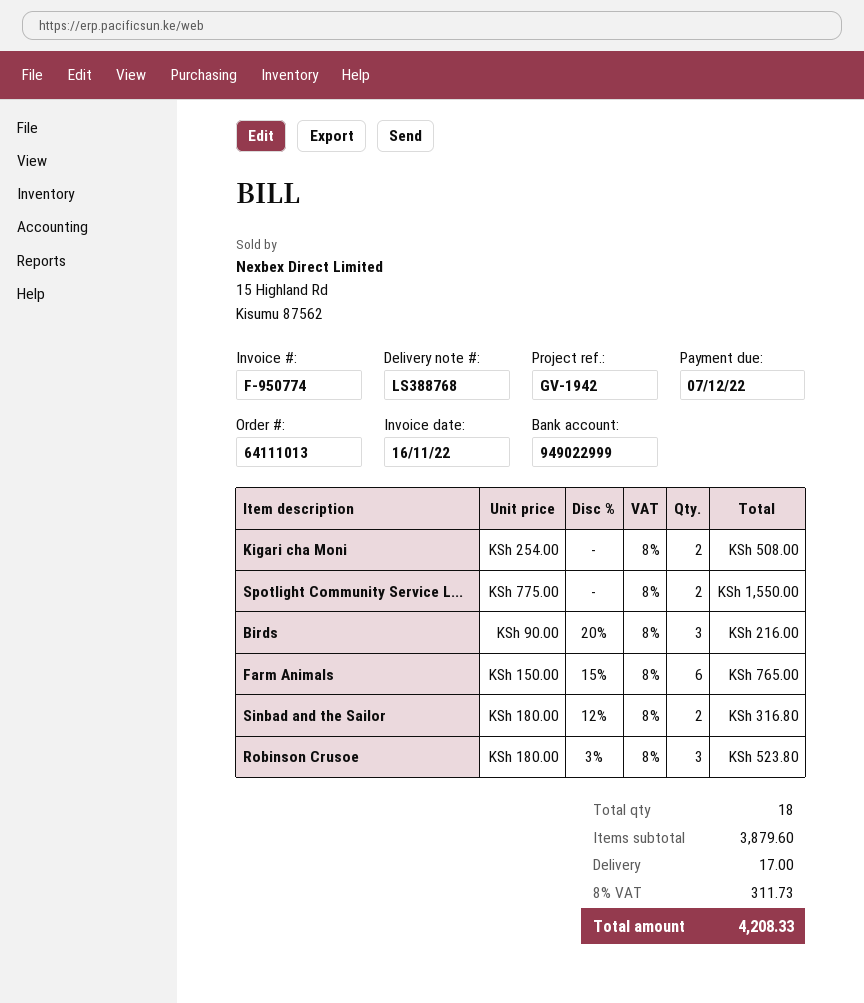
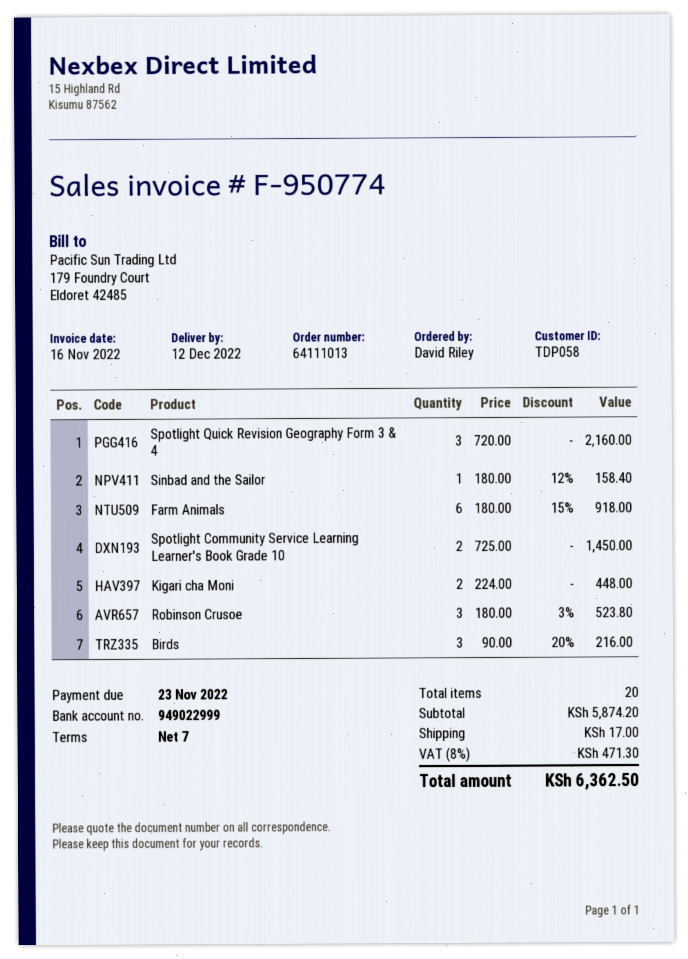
due date: 2022-12-07 -> 2022-11-23
Kigari cha Moni: 2 x 254.00 = 508.00 -> 2 x 224.00 = 448.00
Spotlight Community Service L...: 2 x 775.00 = 1550.00 -> 2 x 725.00 = 1450.00
Farm Animals: 6 x 150.00 - 15% = 765.00 -> 6 x 180.00 - 15% = 918.00
Sinbad and the Sailor: 2 x 180.00 - 12% = 316.80 -> 1 x 180.00 - 12% = 158.40
Spotlight Quick Revision Geography Form 3 & 4: none -> 3 x 720.00 = 2160.00
total quantity: 18 -> 20
subtotal: 3879.60 -> 5874.20
tax: 8% = 311.73 -> 8% = 471.30
total: 4208.33 -> 6362.50

